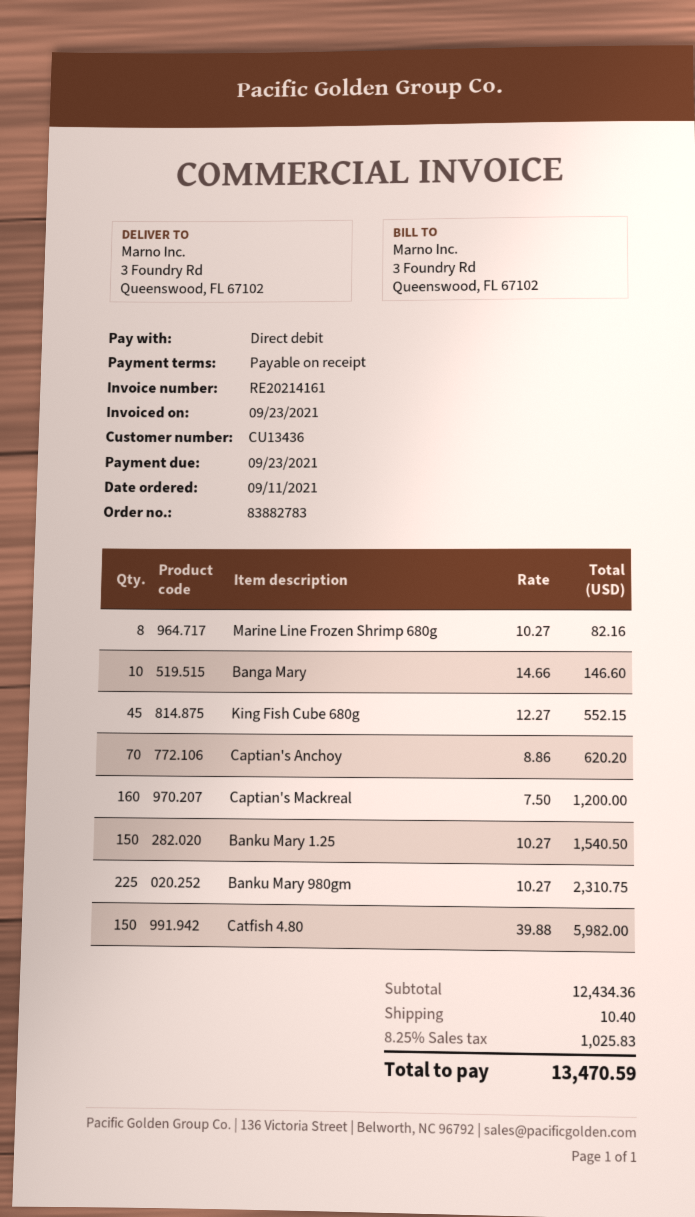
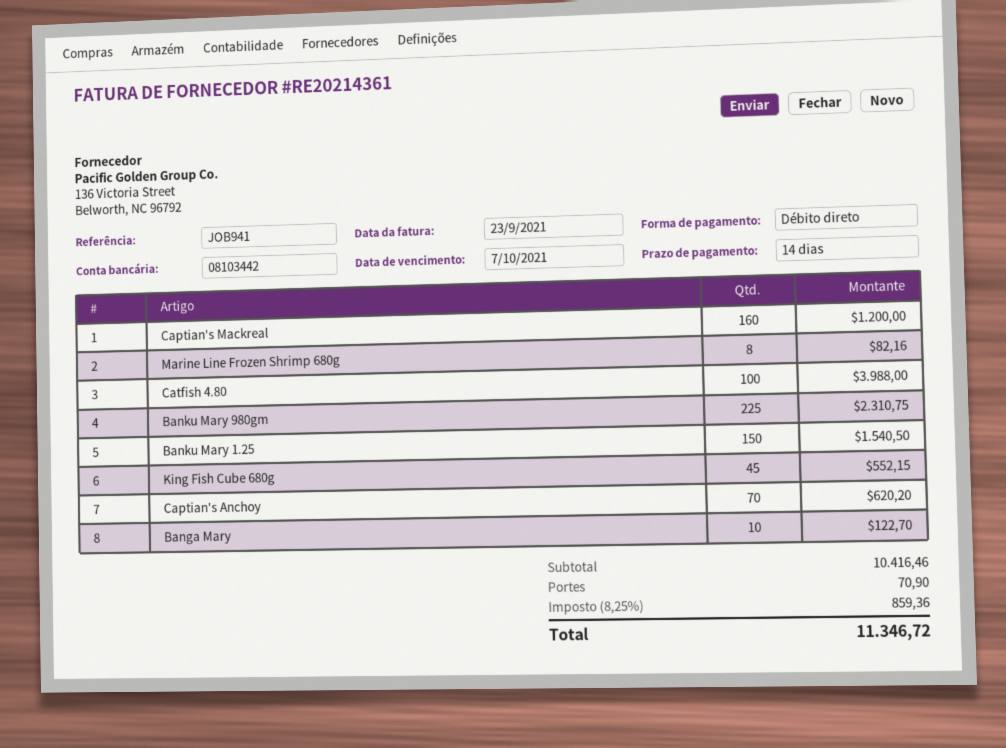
invoice number: RE20214161 -> RE20214361
payment terms: on receipt -> 14 days
due date: 2021-09-23 -> 2021-10-07
Banga Mary: 10 for 146.60 -> 10 for 122.70
Catfish 4.80: 150 for 5982.00 -> 100 for 3988.00
subtotal: 12434.36 -> 10416.46
shipping: 10.40 -> 70.90
tax: 8.25% = 1025.83 -> 8.25% = 859.36
total: 13470.59 -> 11346.72

